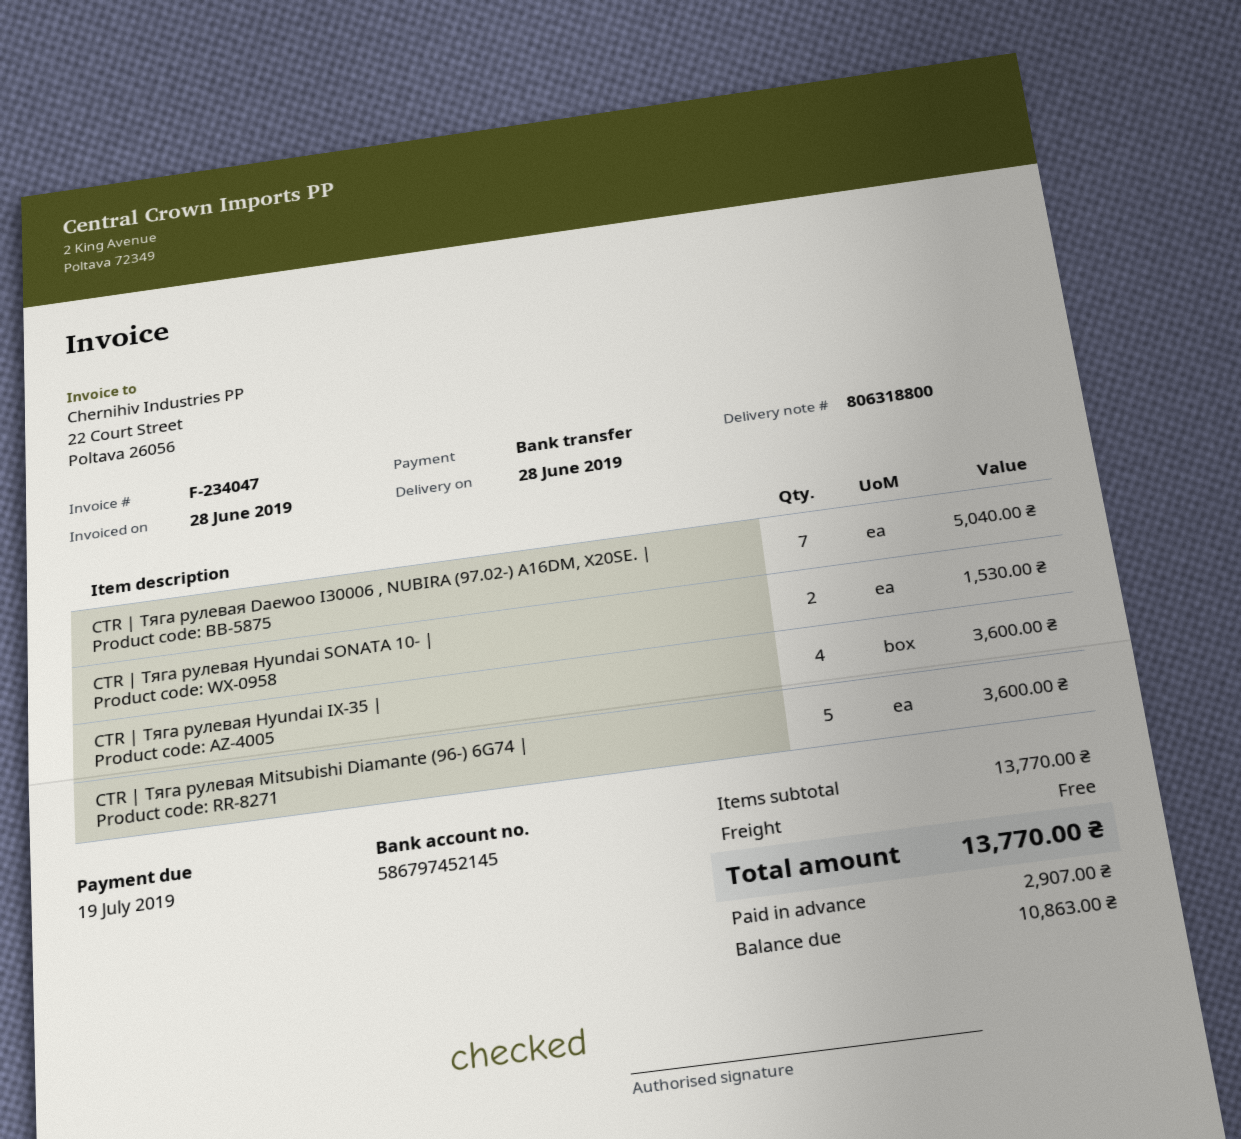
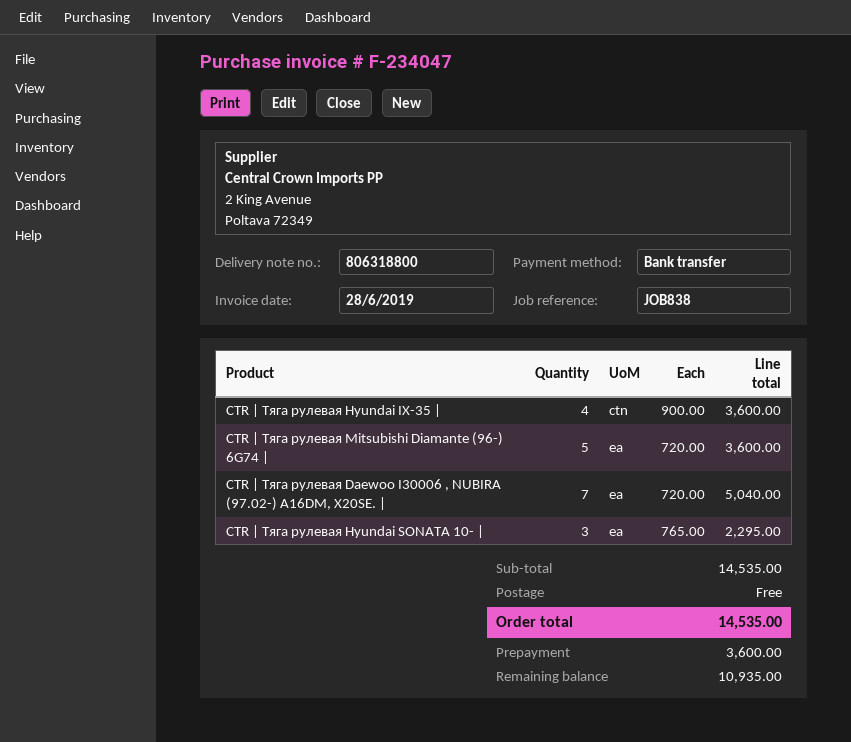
CTR | Тяга рулевая Hyundai SONATA 10- |: 2 for 1530.00 -> 3 for 2295.00
subtotal: 13770.00 -> 14535.00
total: 13770.00 -> 14535.00
deposit: 2907.00 -> 3600.00
balance: 10863.00 -> 10935.00

